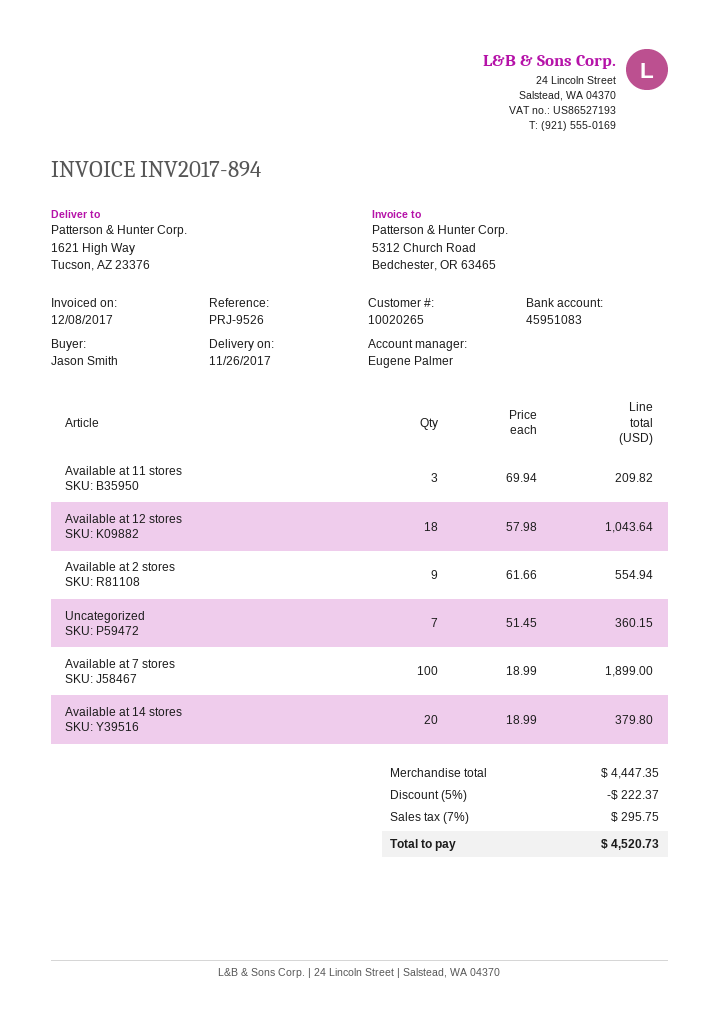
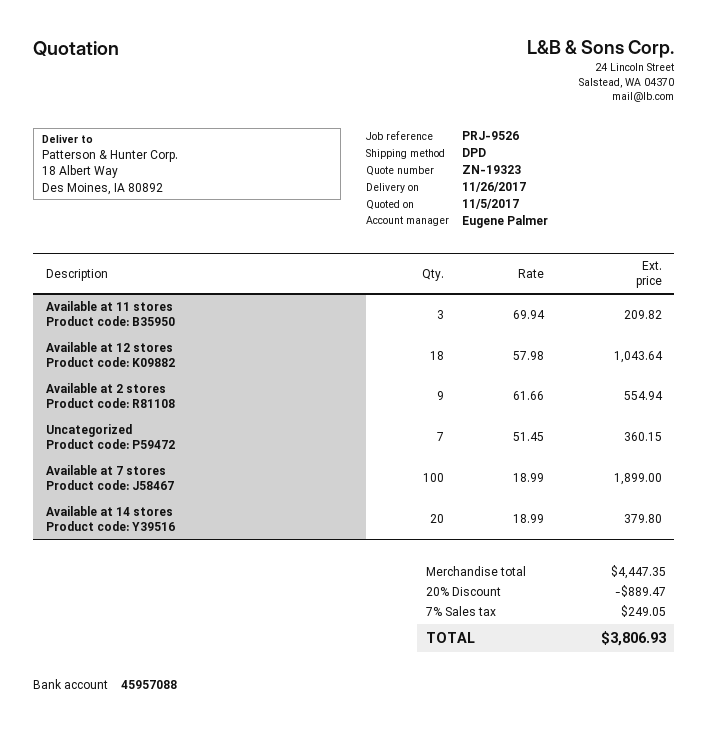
bank account: 45951083 -> 45957088
ship to: 1621 High Way, Tucson, AZ 23376 -> 18 Albert Way, Des Moines, IA 80892
discount: 5% = 222.37 -> 20% = 889.47
tax: 7% = 295.75 -> 7% = 249.05
total: 4520.73 -> 3806.93

